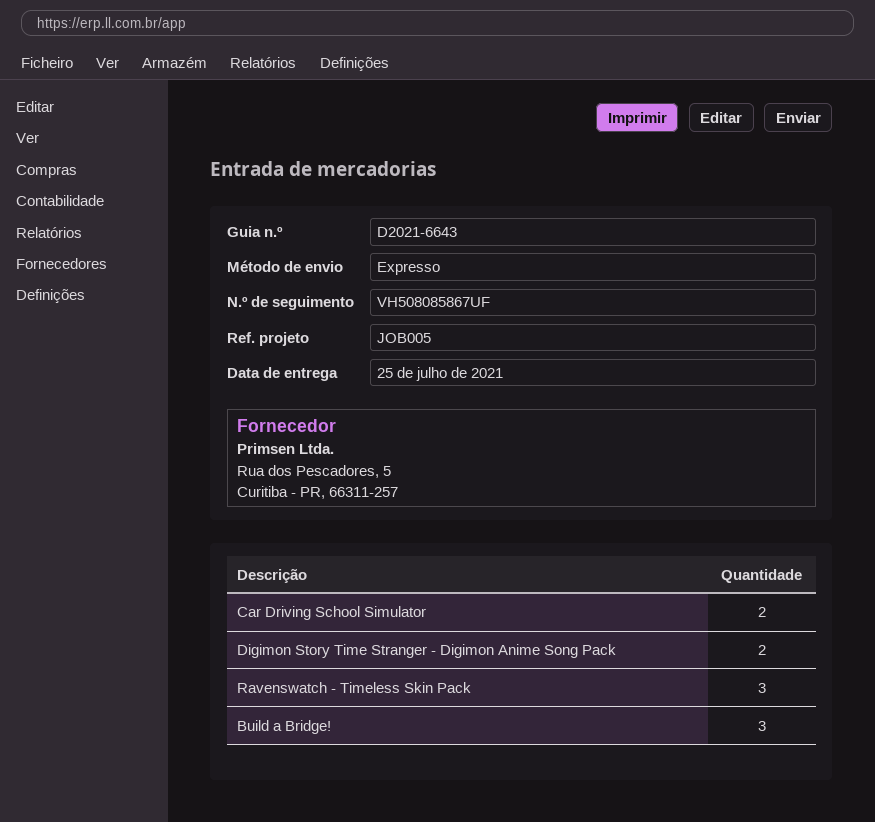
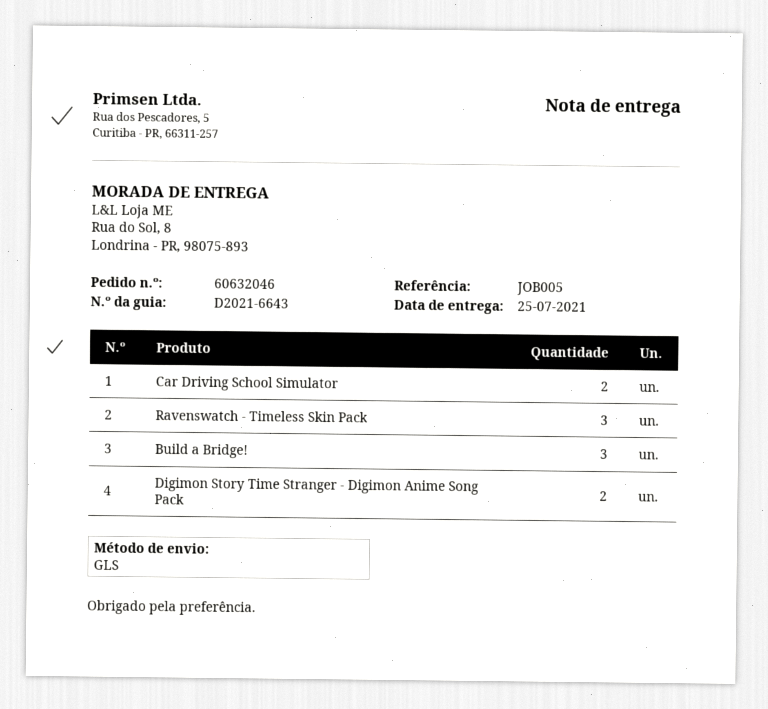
shipping method: express -> GLS

